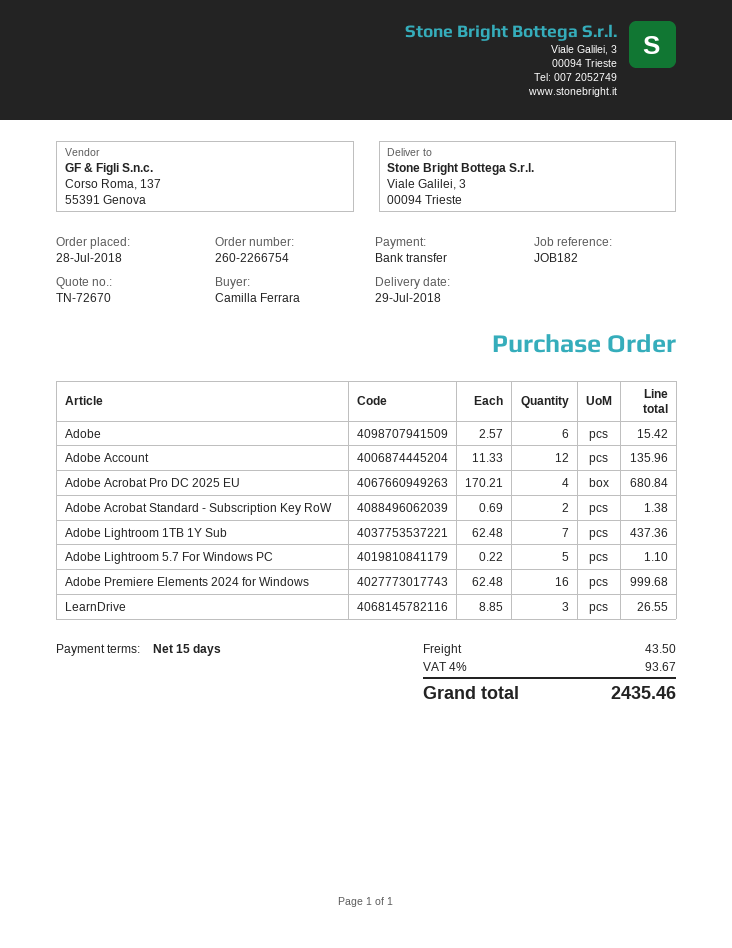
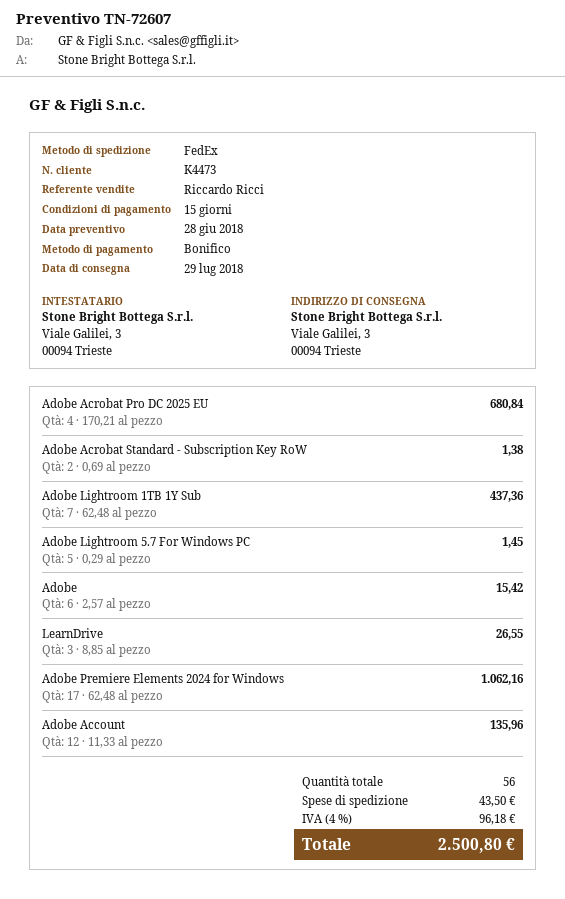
quote number: TN-72670 -> TN-72607
Adobe Lightroom 5.7 For Windows PC: 5 x 0.22 = 1.10 -> 5 x 0.29 = 1.45
Adobe Premiere Elements 2024 for Windows: 16 x 62.48 = 999.68 -> 17 x 62.48 = 1062.16
tax: 4% = 93.67 -> 4% = 96.18
total: 2435.46 -> 2500.80

